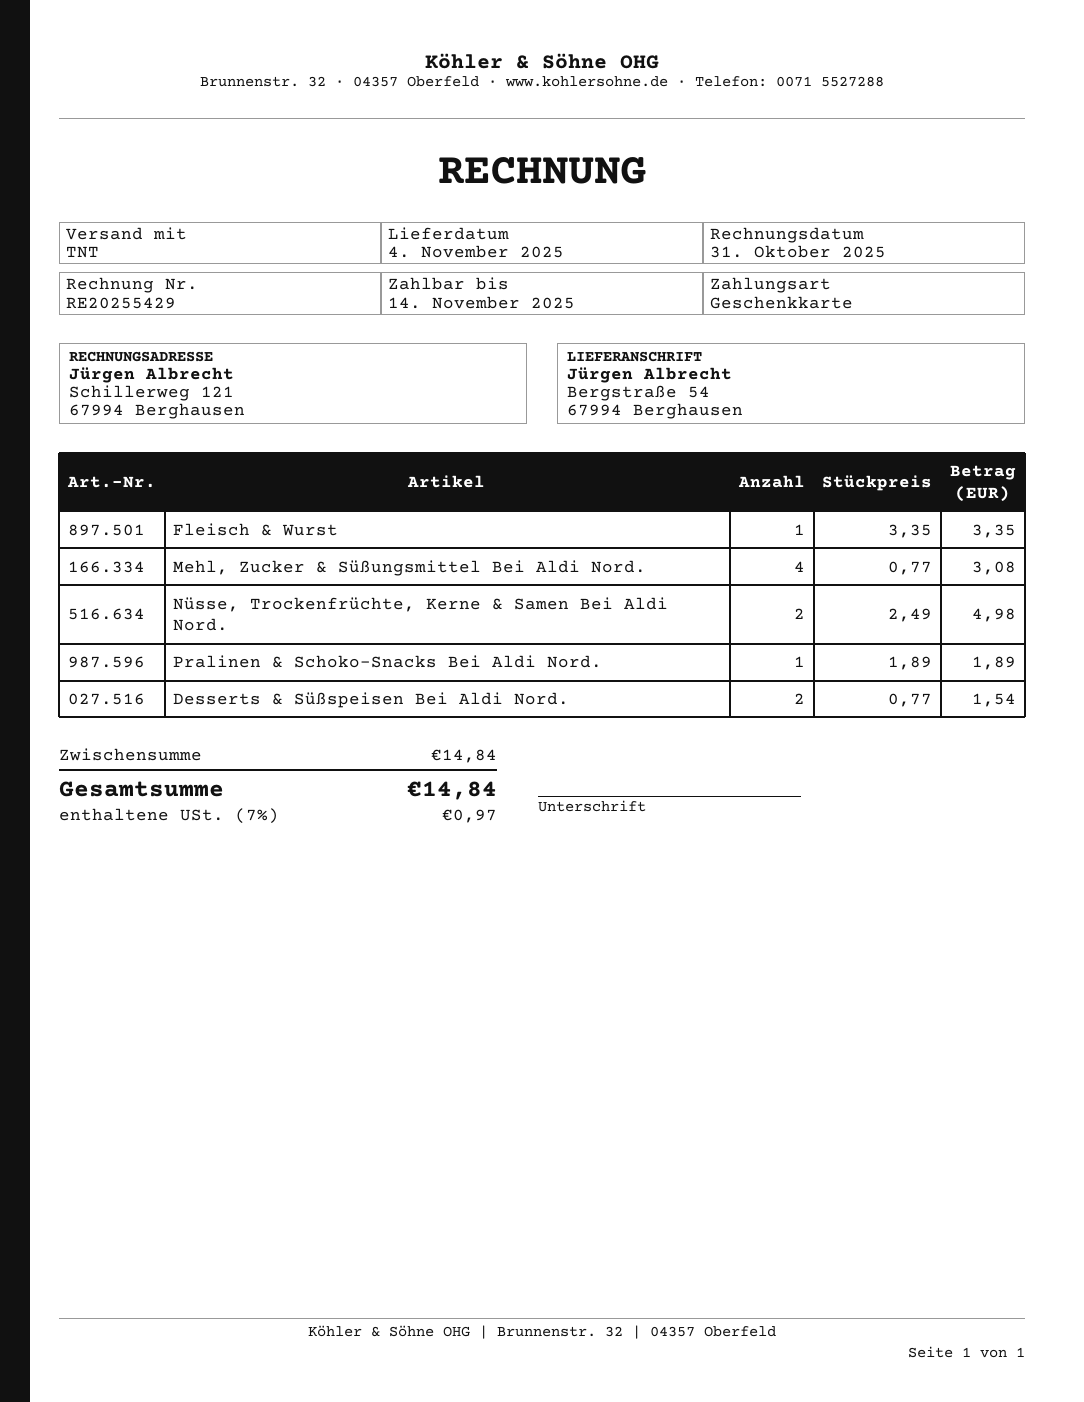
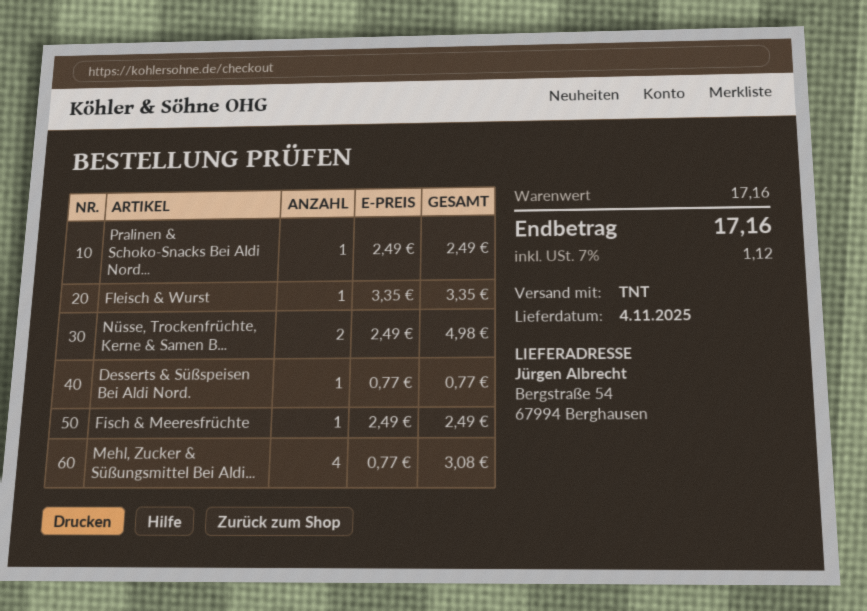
Pralinen & Schoko-Snacks Bei Aldi Nord.: 1 x 1.89 = 1.89 -> 1 x 2.49 = 2.49
Desserts & Süßspeisen Bei Aldi Nord.: 2 x 0.77 = 1.54 -> 1 x 0.77 = 0.77
Fisch & Meeresfrüchte: none -> 1 x 2.49 = 2.49
subtotal: 14.84 -> 17.16
tax: 7% = 0.97 -> 7% = 1.12
total: 14.84 -> 17.16

